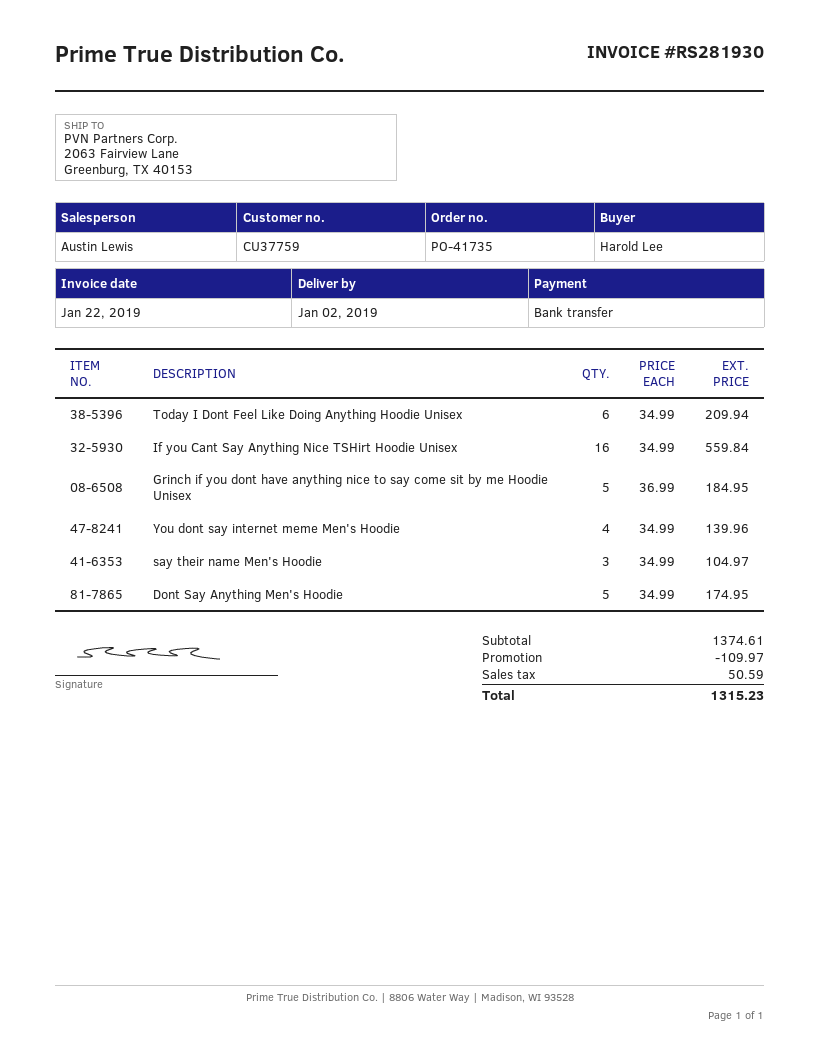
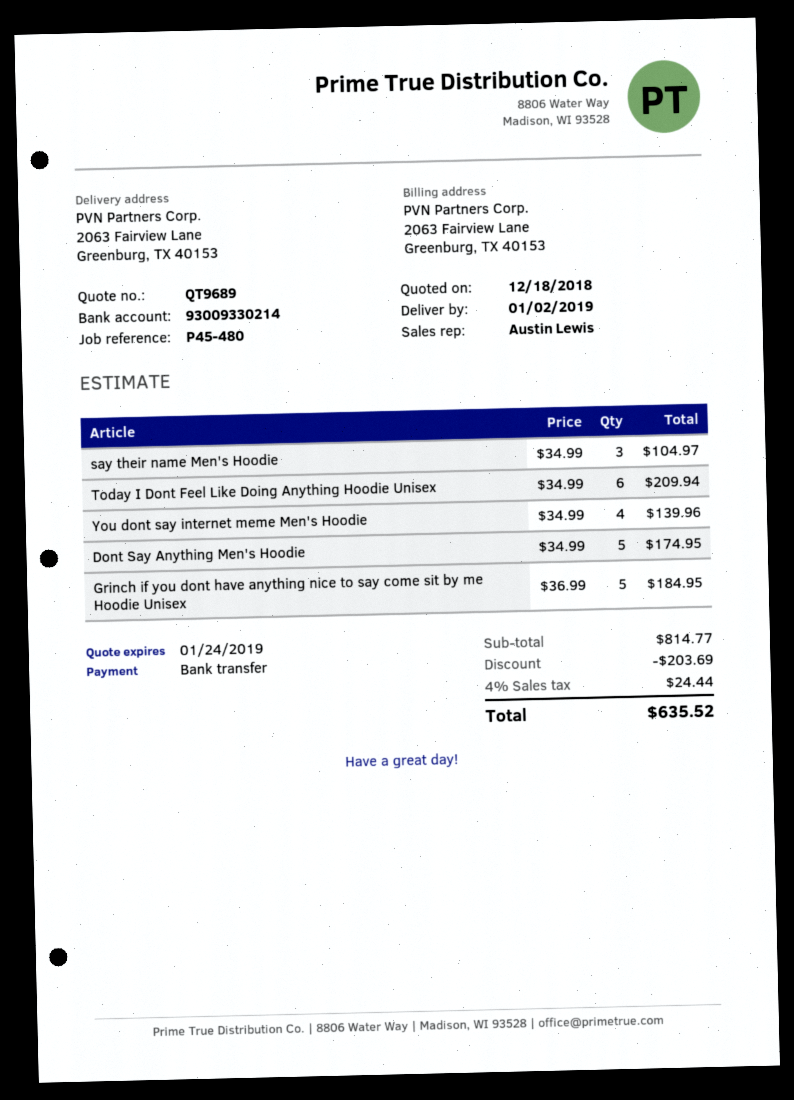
If you Cant Say Anything Nice TSHirt Hoodie Unisex: 16 x 34.99 = 559.84 -> none
subtotal: 1374.61 -> 814.77
discount: 109.97 -> 203.69
tax: 50.59 -> 24.44
total: 1315.23 -> 635.52

